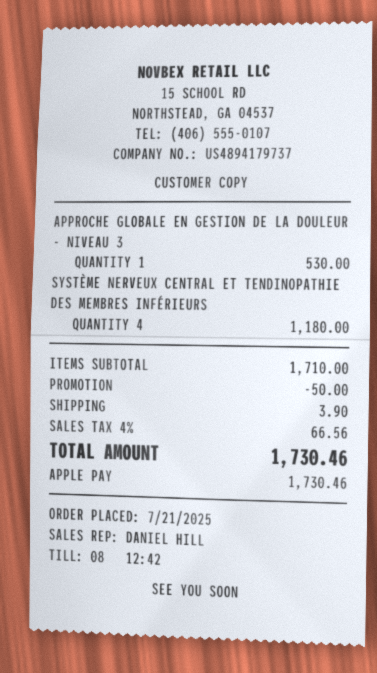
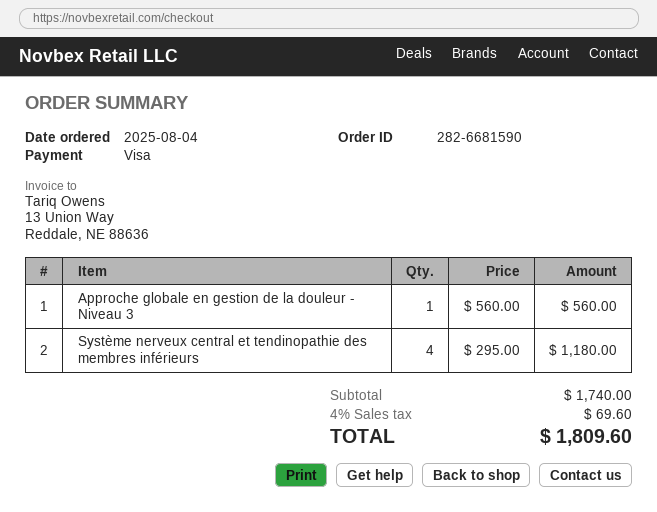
order date: 2025-07-21 -> 2025-08-04
payment method: Apple Pay -> Visa
APPROCHE GLOBALE EN GESTION DE LA DOULEUR - NIVEAU 3: 1 for 530.00 -> 1 for 560.00
subtotal: 1710.00 -> 1740.00
discount: 50.00 -> none
shipping: 3.90 -> none
tax: 4% = 66.56 -> 4% = 69.60
total: 1730.46 -> 1809.60

